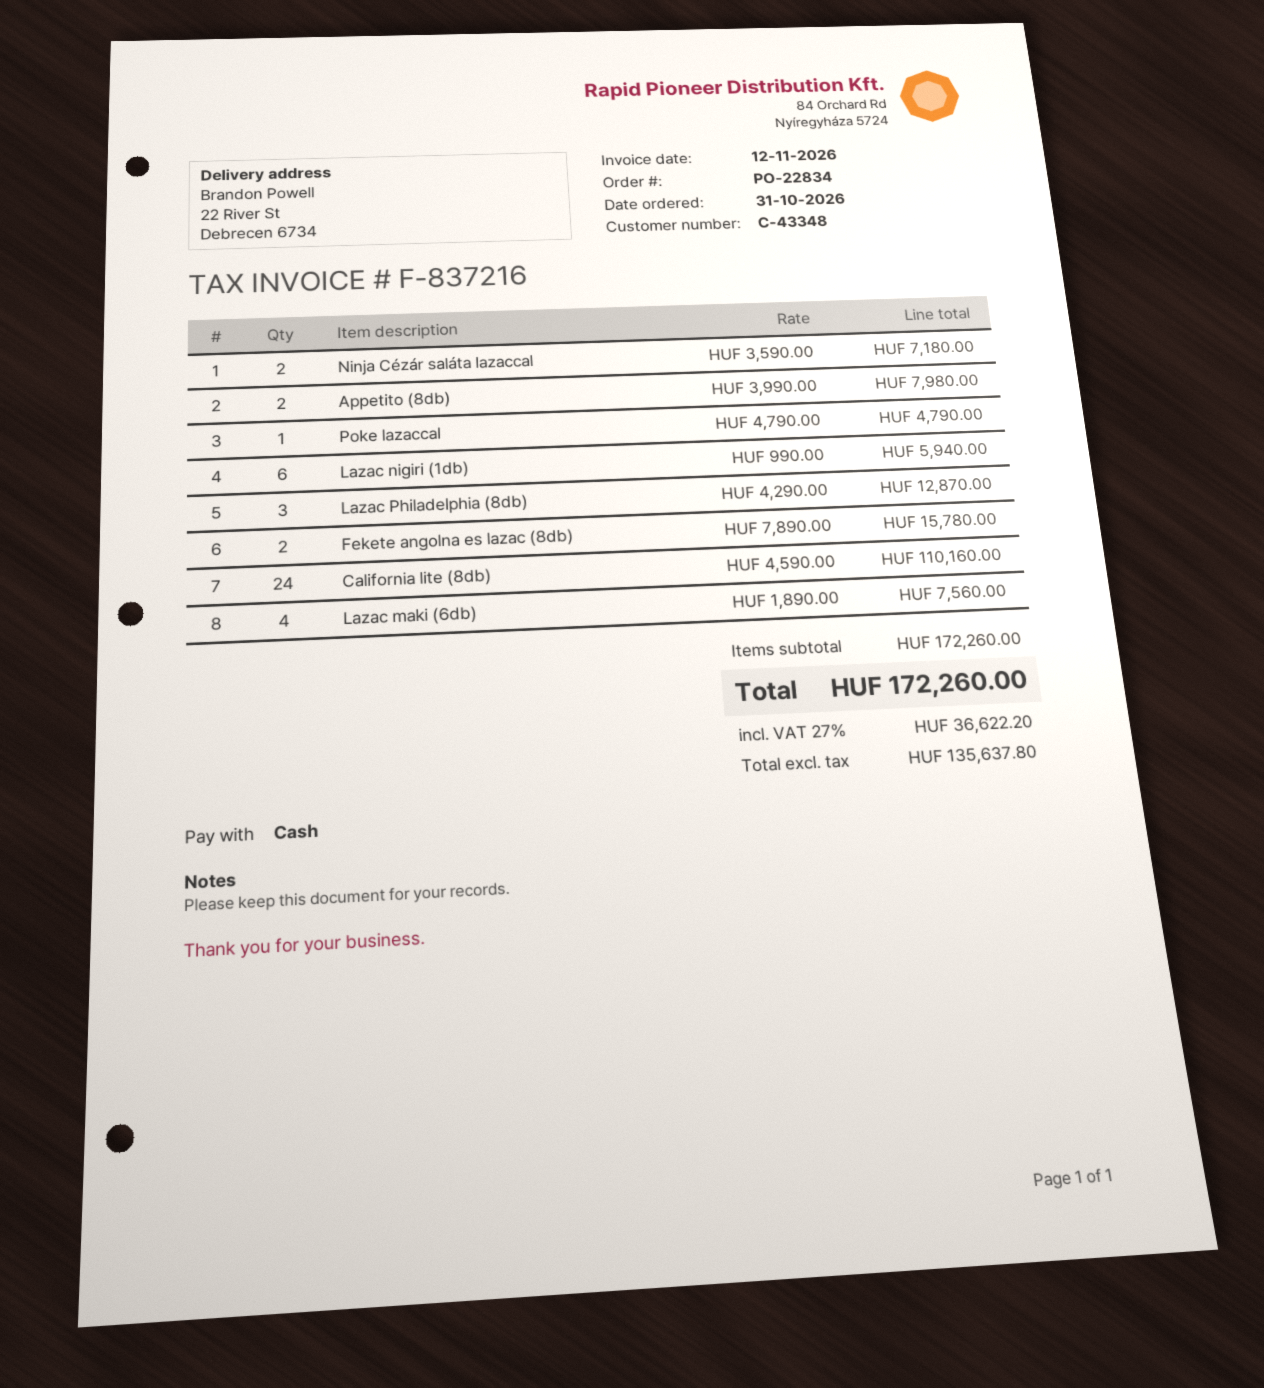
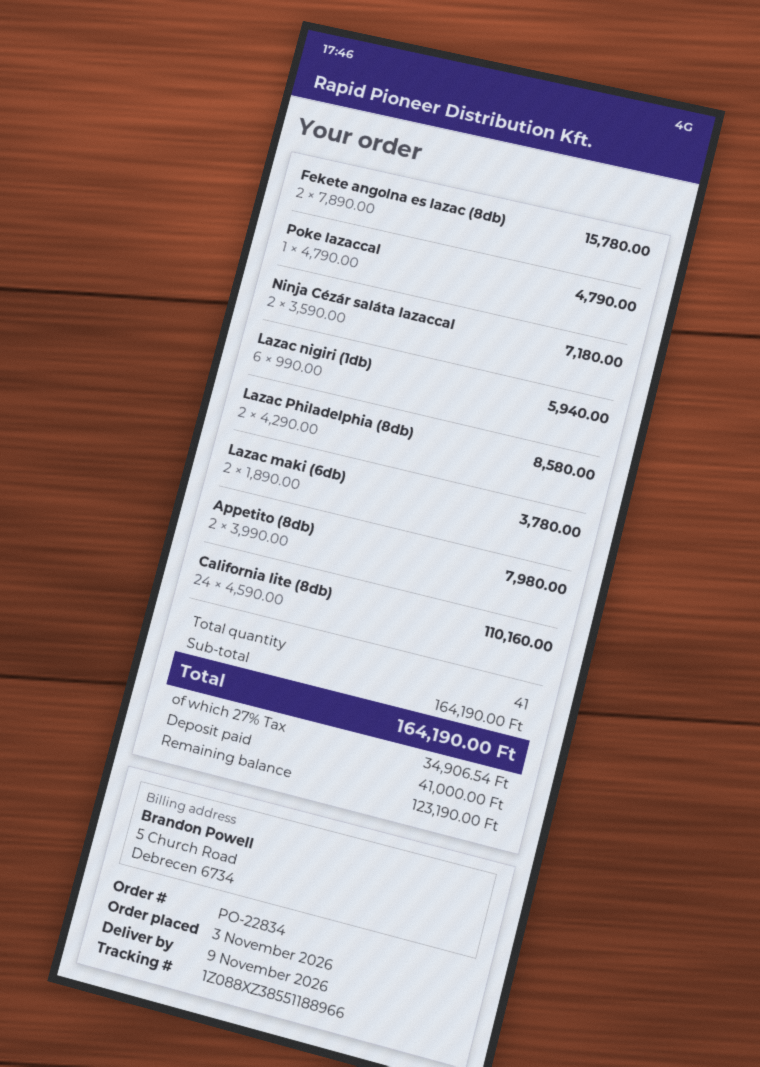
order date: 2026-10-31 -> 2026-11-03
Lazac Philadelphia (8db): 3 x 4290.00 = 12870.00 -> 2 x 4290.00 = 8580.00
Lazac maki (6db): 4 x 1890.00 = 7560.00 -> 2 x 1890.00 = 3780.00
subtotal: 172260.00 -> 164190.00
tax: 27% = 36622.20 -> 27% = 34906.54
total: 172260.00 -> 164190.00

